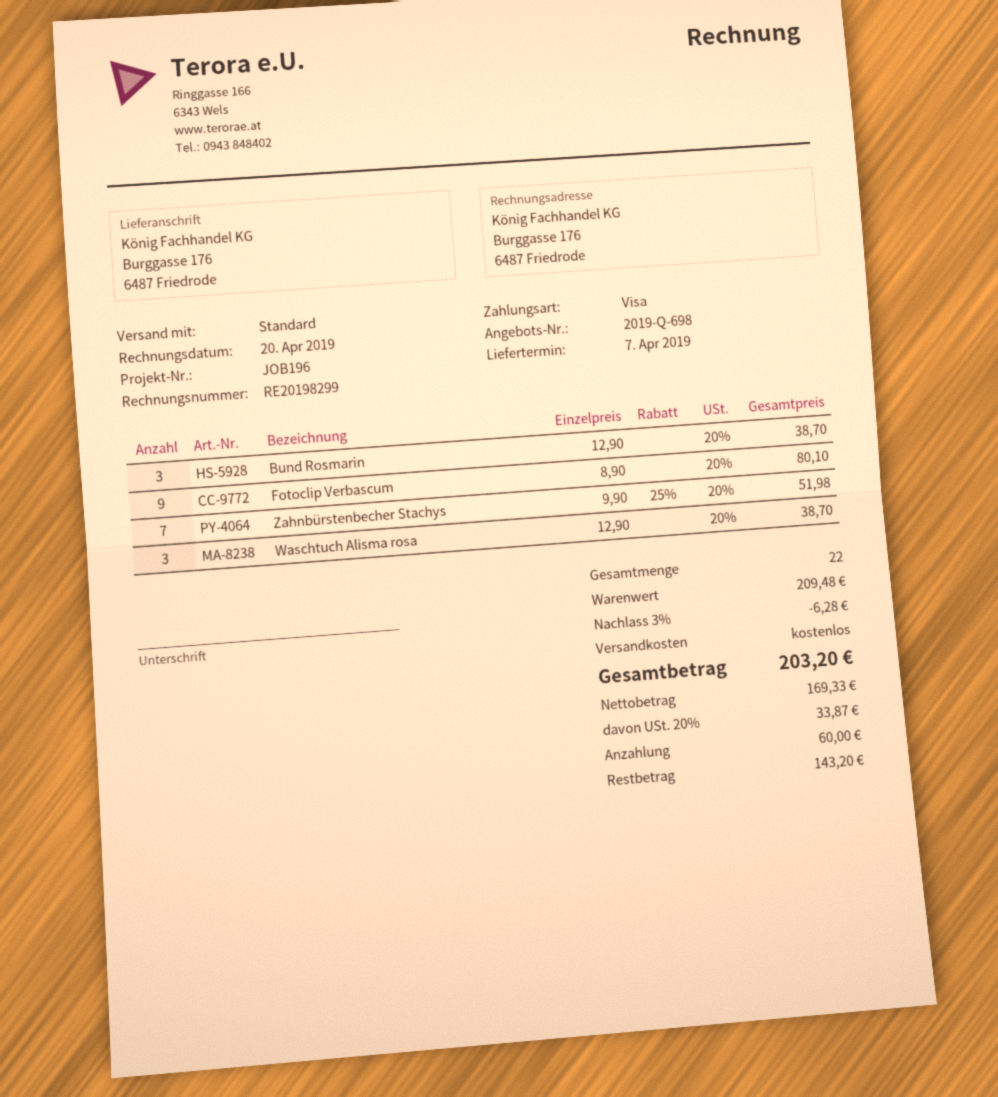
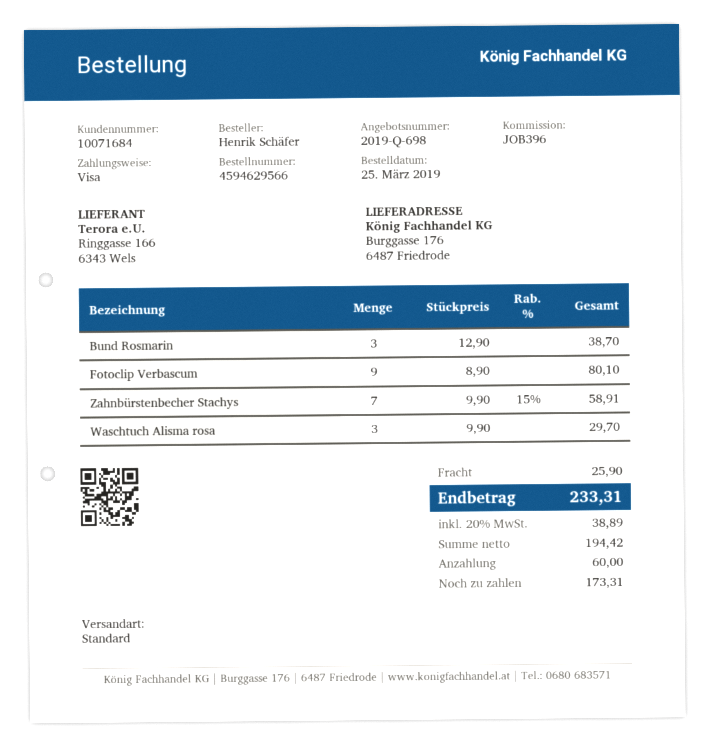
reference: JOB196 -> JOB396
Zahnbürstenbecher Stachys: 7 x 9.90 - 25% = 51.98 -> 7 x 9.90 - 15% = 58.91
Waschtuch Alisma rosa: 3 x 12.90 = 38.70 -> 3 x 9.90 = 29.70
discount: 3% = 6.28 -> none
shipping: 0.00 -> 25.90
net: 169.33 -> 194.42
tax: 20% = 33.87 -> 20% = 38.89
total: 203.20 -> 233.31
balance: 143.20 -> 173.31

